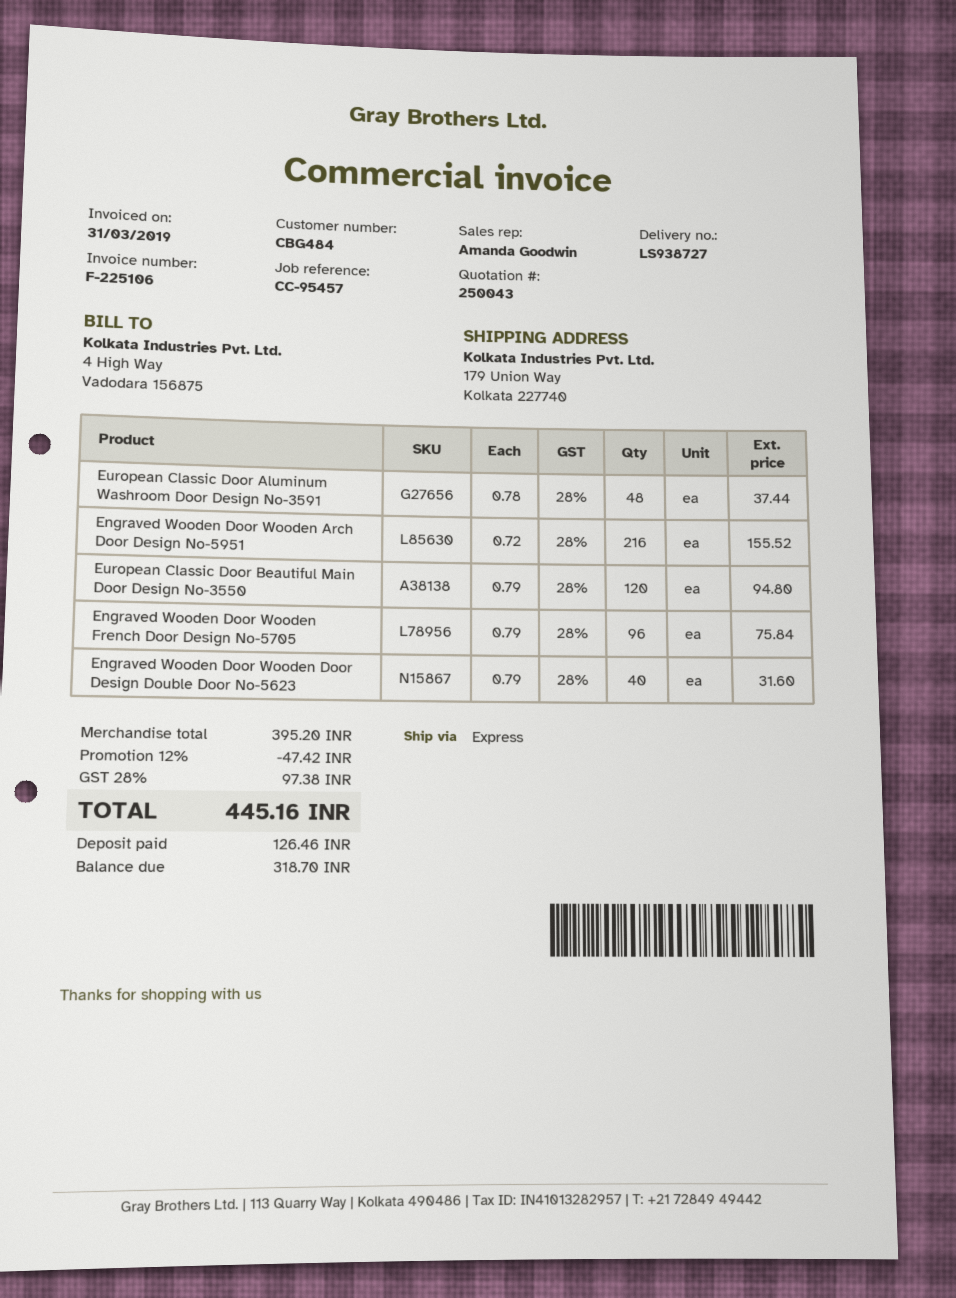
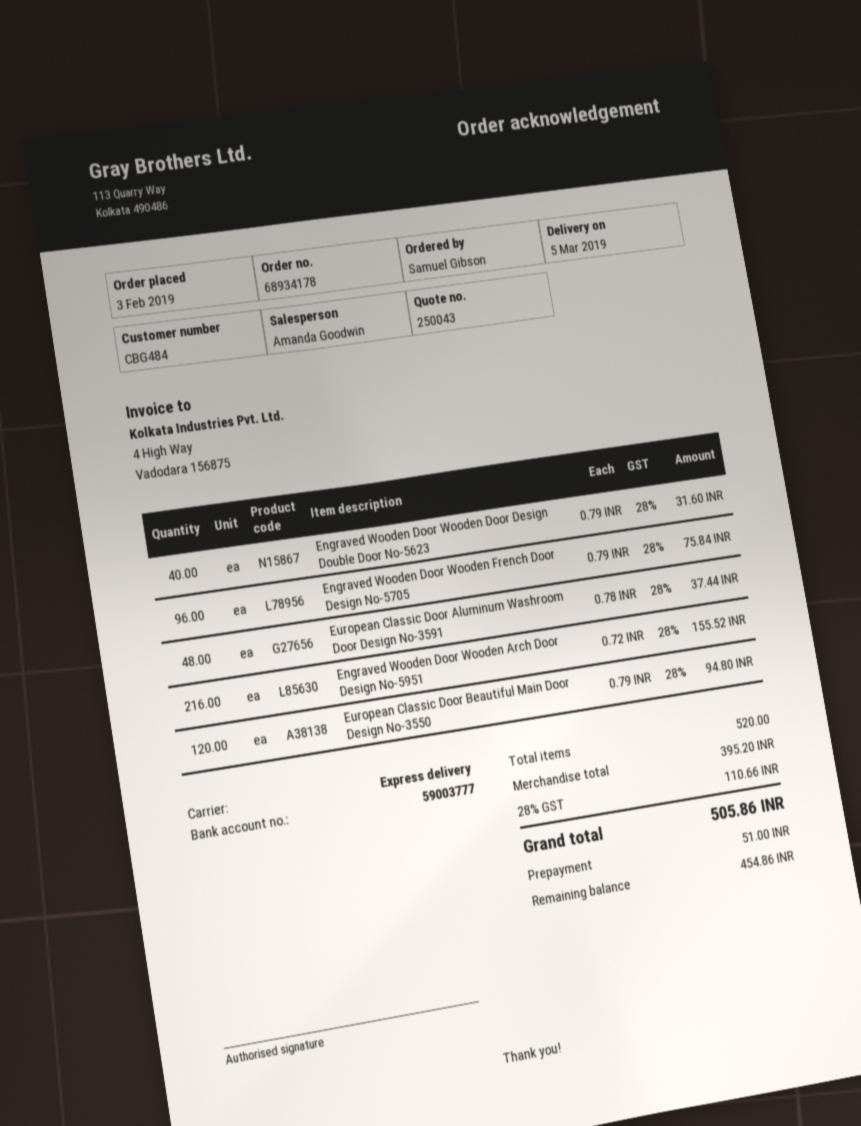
discount: 12% = 47.42 -> none
tax: 28% = 97.38 -> 28% = 110.66
total: 445.16 -> 505.86
deposit: 126.46 -> 51.00
balance: 318.70 -> 454.86

